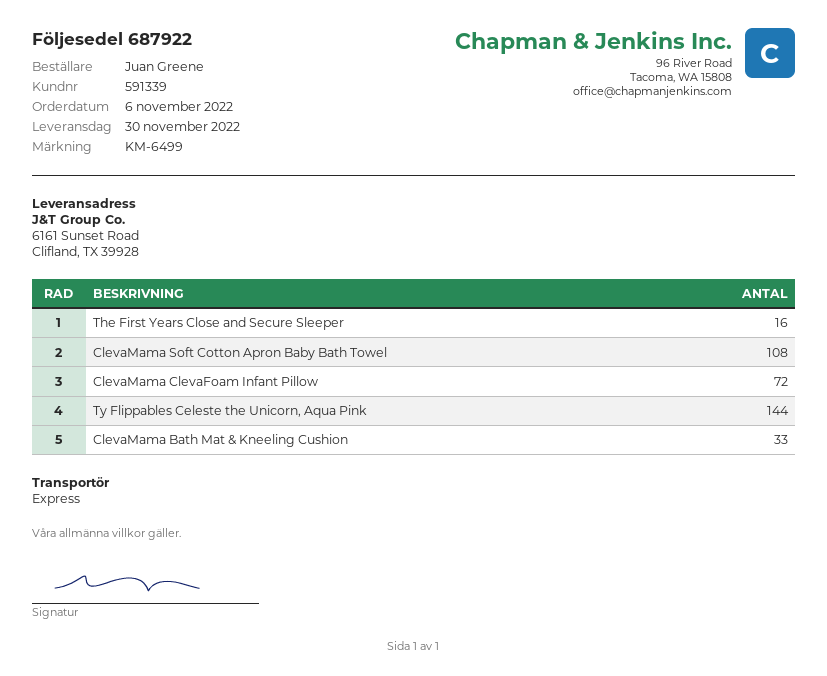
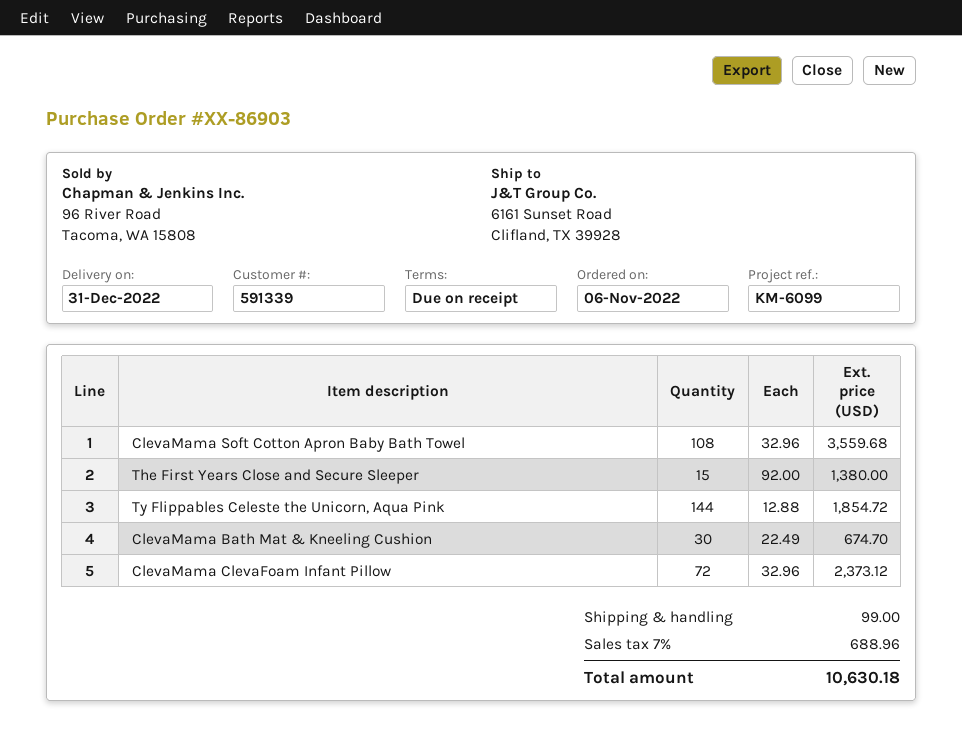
delivery date: 2022-11-30 -> 2022-12-31
reference: KM-6499 -> KM-6099
The First Years Close and Secure Sleeper: 16 -> 15
ClevaMama Bath Mat & Kneeling Cushion: 33 -> 30

